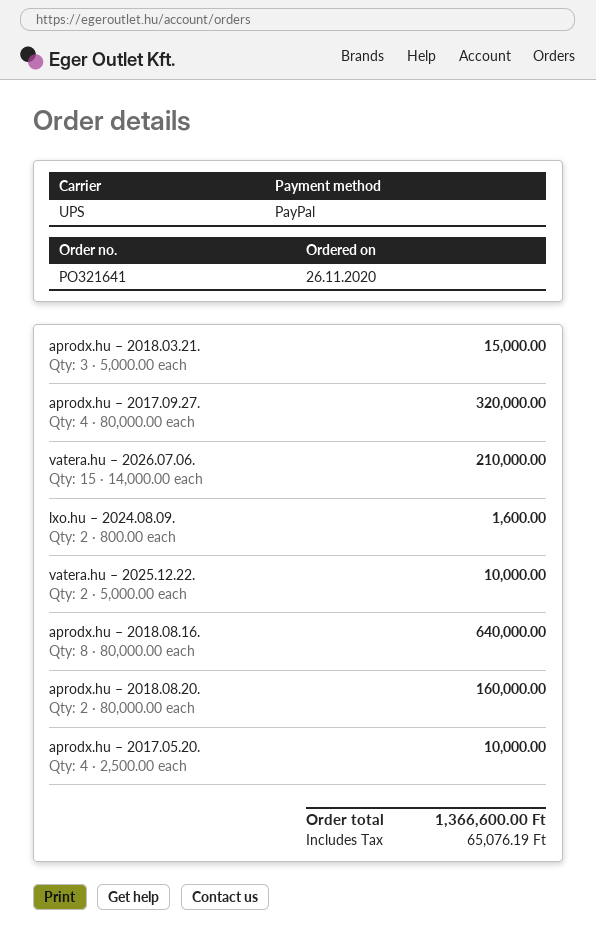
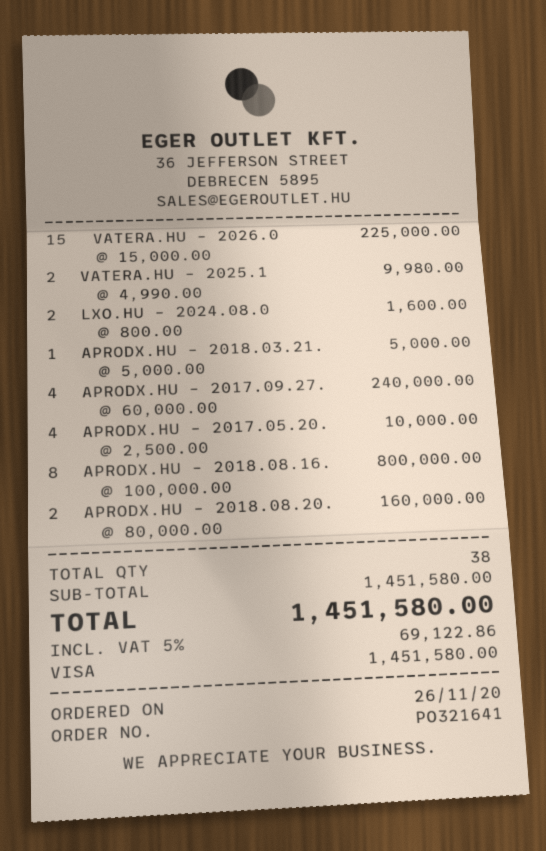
payment method: PayPal -> Visa
aprodx.hu – 2018.03.21.: 3 x 5000.00 = 15000.00 -> 1 x 5000.00 = 5000.00
aprodx.hu – 2017.09.27.: 4 x 80000.00 = 320000.00 -> 4 x 60000.00 = 240000.00
vatera.hu – 2026.07.06.: 15 x 14000.00 = 210000.00 -> 15 x 15000.00 = 225000.00
vatera.hu – 2025.12.22.: 2 x 5000.00 = 10000.00 -> 2 x 4990.00 = 9980.00
aprodx.hu – 2018.08.16.: 8 x 80000.00 = 640000.00 -> 8 x 100000.00 = 800000.00
tax: 65076.19 -> 69122.86
total: 1366600.00 -> 1451580.00

